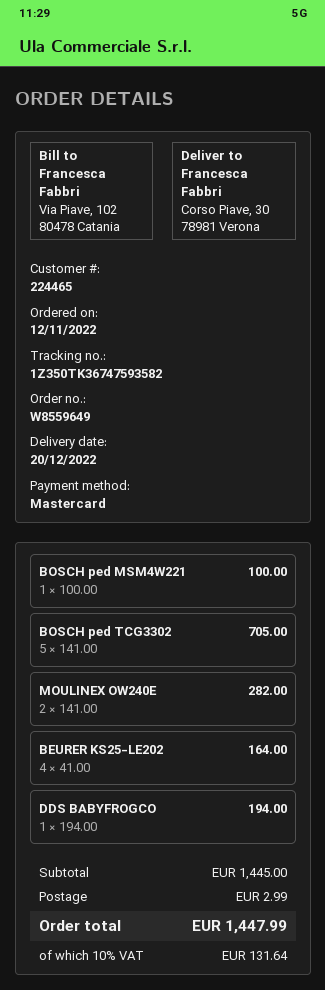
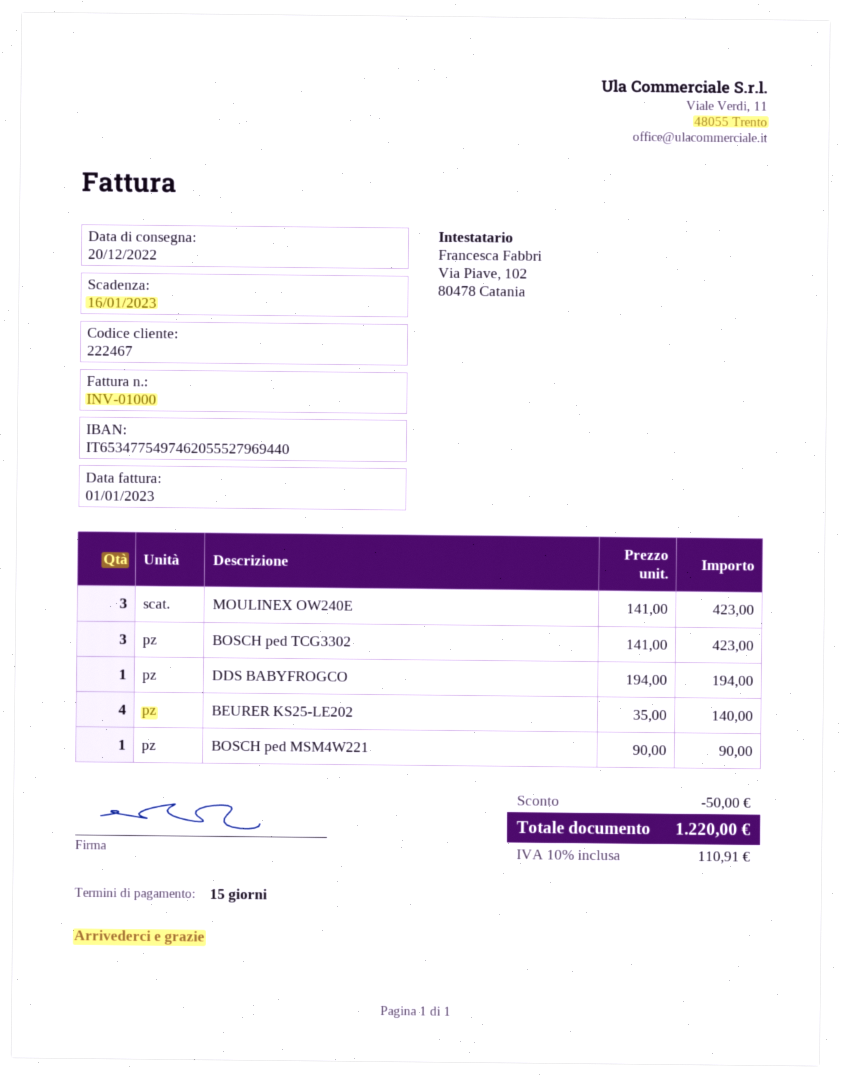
customer number: 224465 -> 222467
BOSCH ped MSM4W221: 1 x 100.00 = 100.00 -> 1 x 90.00 = 90.00
BOSCH ped TCG3302: 5 x 141.00 = 705.00 -> 3 x 141.00 = 423.00
MOULINEX OW240E: 2 x 141.00 = 282.00 -> 3 x 141.00 = 423.00
BEURER KS25-LE202: 4 x 41.00 = 164.00 -> 4 x 35.00 = 140.00
discount: none -> 50.00
shipping: 2.99 -> none
tax: 10% = 131.64 -> 10% = 110.91
total: 1447.99 -> 1220.00

